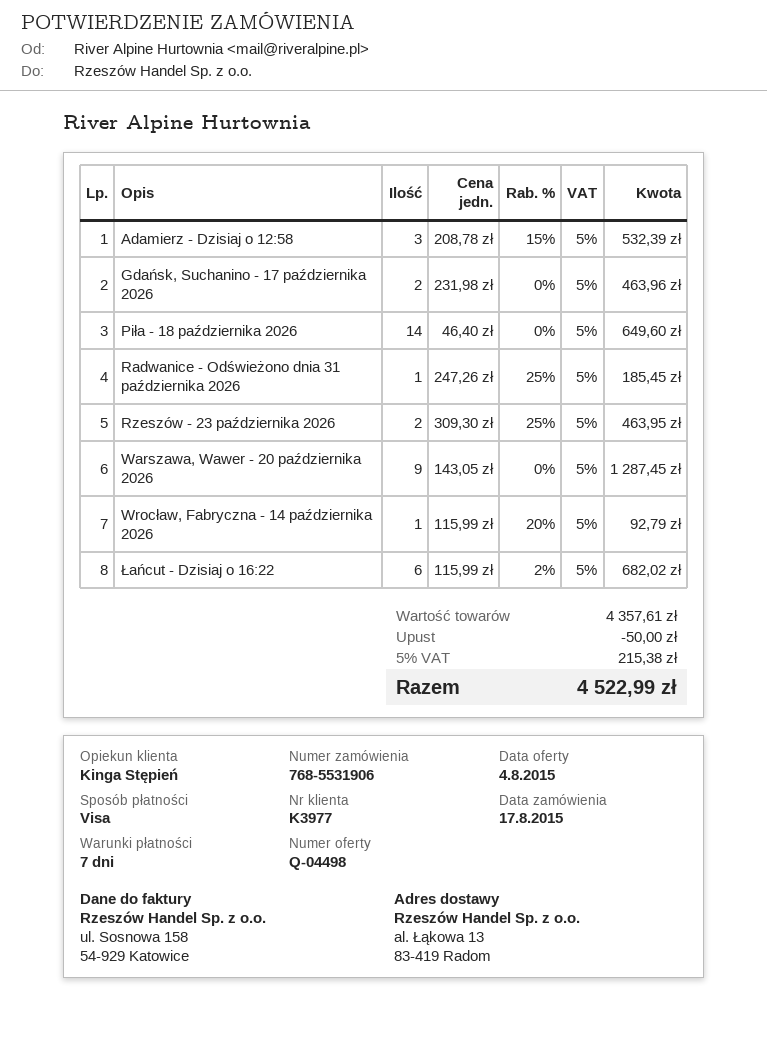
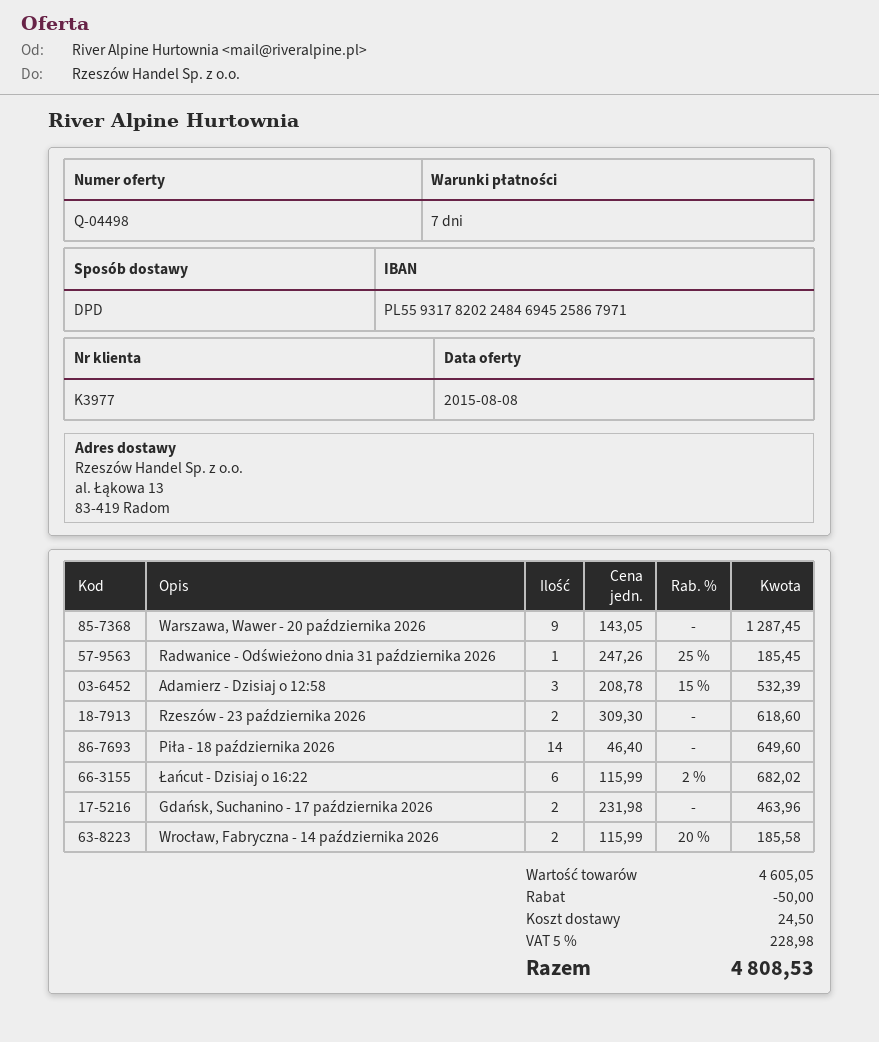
quote date: 2015-08-04 -> 2015-08-08
Rzeszów - 23 października 2026: 2 x 309.30 - 25% = 463.95 -> 2 x 309.30 = 618.60
Wrocław, Fabryczna - 14 października 2026: 1 x 115.99 - 20% = 92.79 -> 2 x 115.99 - 20% = 185.58
subtotal: 4357.61 -> 4605.05
shipping: none -> 24.50
tax: 5% = 215.38 -> 5% = 228.98
total: 4522.99 -> 4808.53

